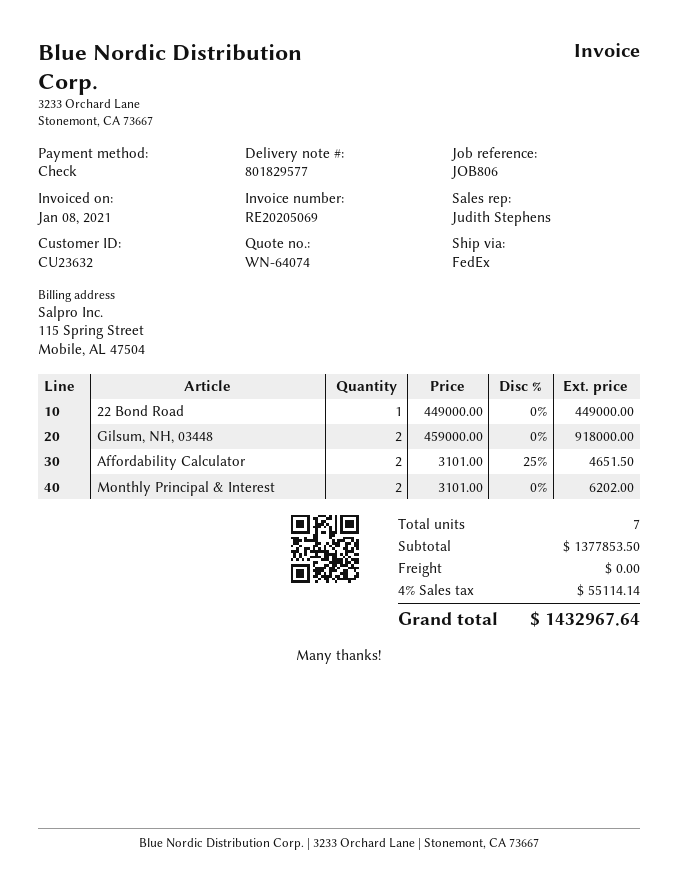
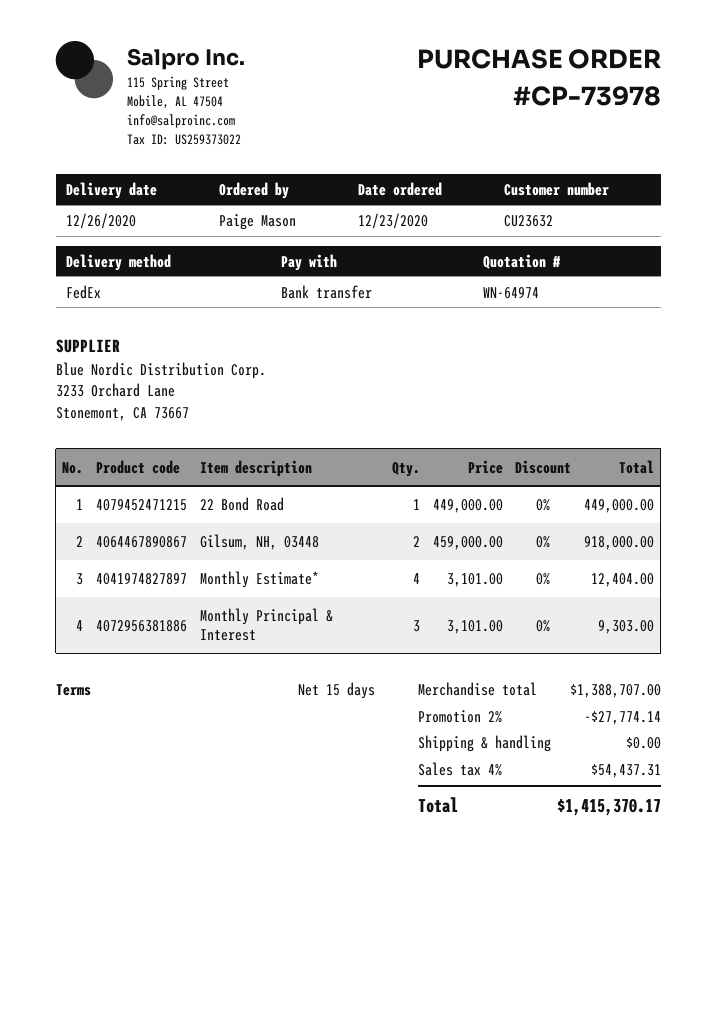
quote number: WN-64074 -> WN-64974
payment method: cheque -> bank transfer
Affordability Calculator: 2 x 3101.00 - 25% = 4651.50 -> none
Monthly Principal & Interest: 2 x 3101.00 = 6202.00 -> 3 x 3101.00 = 9303.00
Monthly Estimate*: none -> 4 x 3101.00 = 12404.00
subtotal: 1377853.50 -> 1388707.00
discount: none -> 2% = 27774.14
tax: 4% = 55114.14 -> 4% = 54437.31
total: 1432967.64 -> 1415370.17

